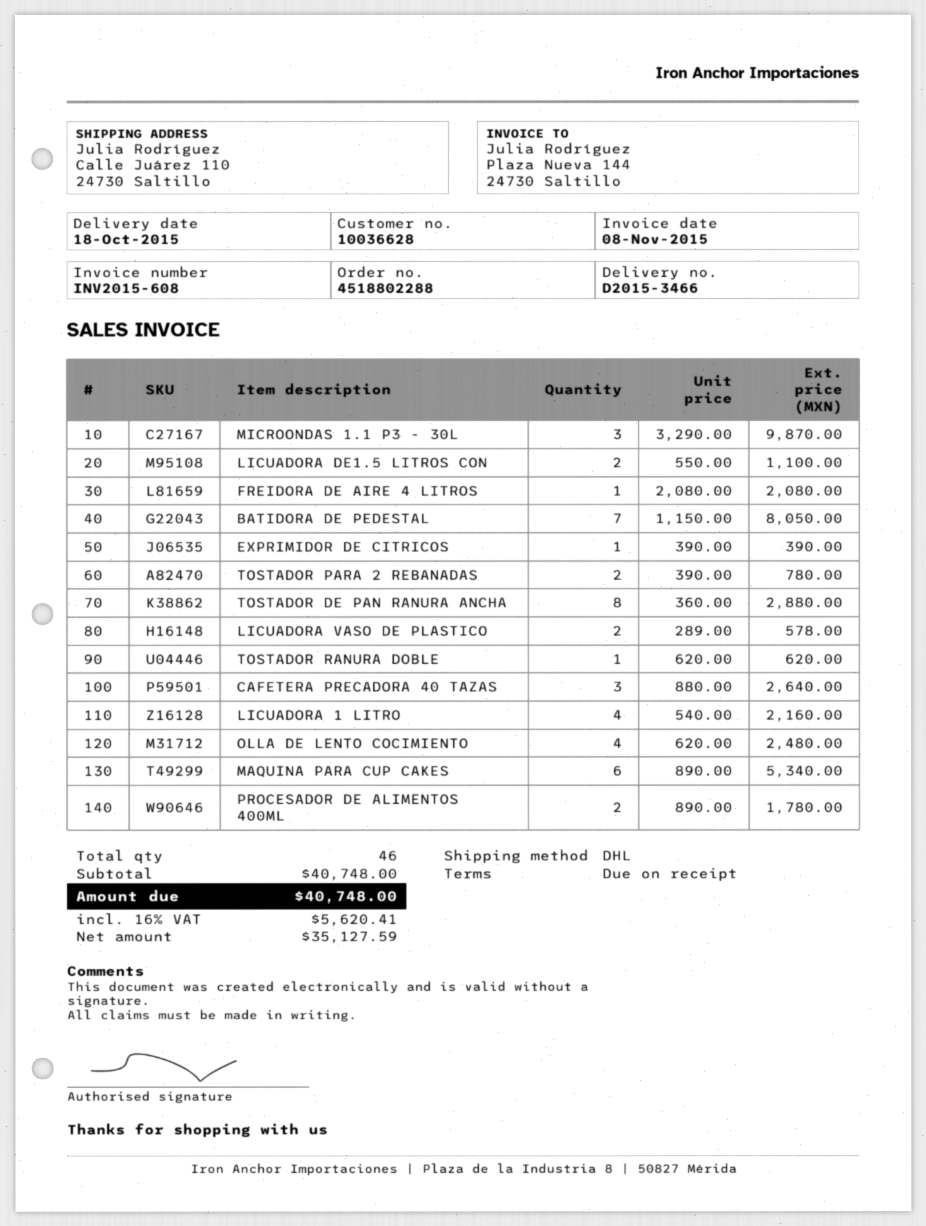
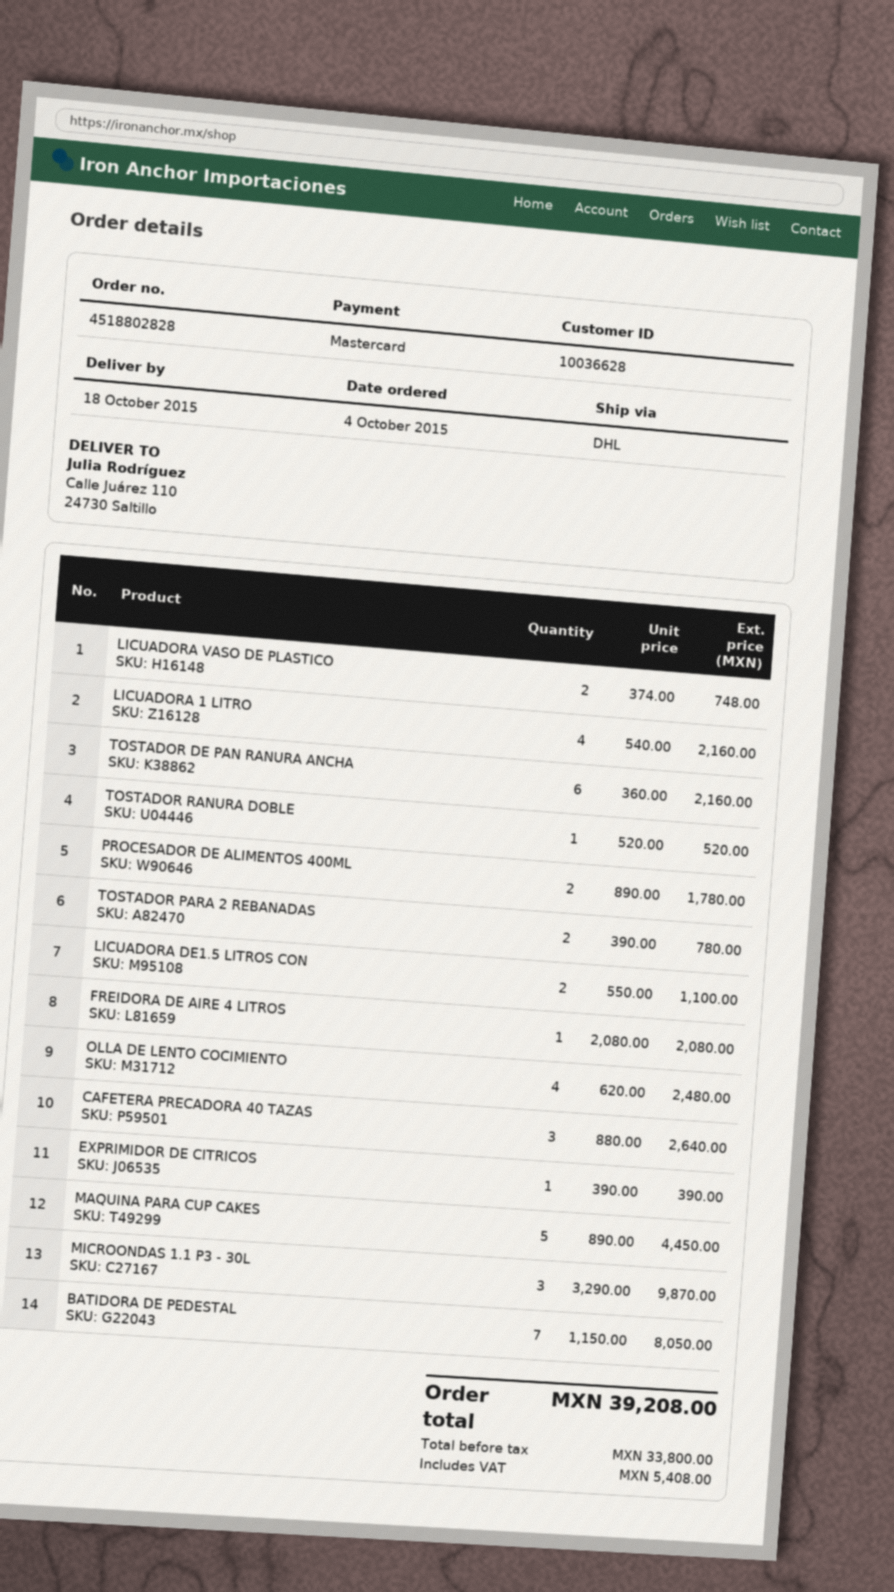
order number: 4518802288 -> 4518802828
TOSTADOR DE PAN RANURA ANCHA: 8 x 360.00 = 2880.00 -> 6 x 360.00 = 2160.00
LICUADORA VASO DE PLASTICO: 2 x 289.00 = 578.00 -> 2 x 374.00 = 748.00
TOSTADOR RANURA DOBLE: 1 x 620.00 = 620.00 -> 1 x 520.00 = 520.00
MAQUINA PARA CUP CAKES: 6 x 890.00 = 5340.00 -> 5 x 890.00 = 4450.00
net: 35127.59 -> 33800.00
tax: 5620.41 -> 5408.00
total: 40748.00 -> 39208.00

